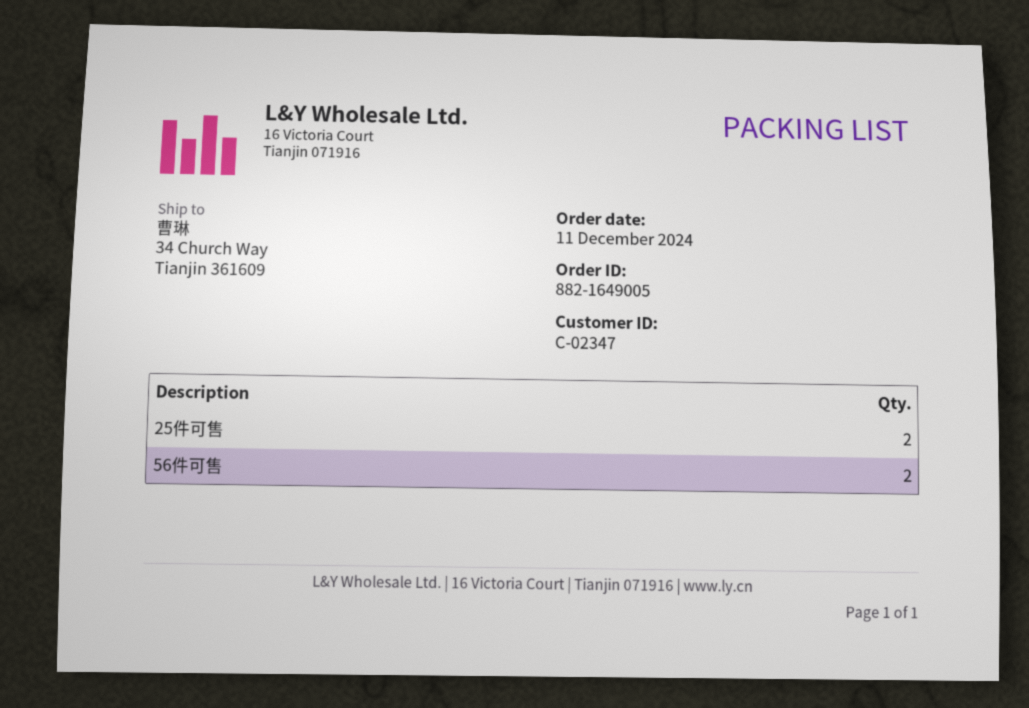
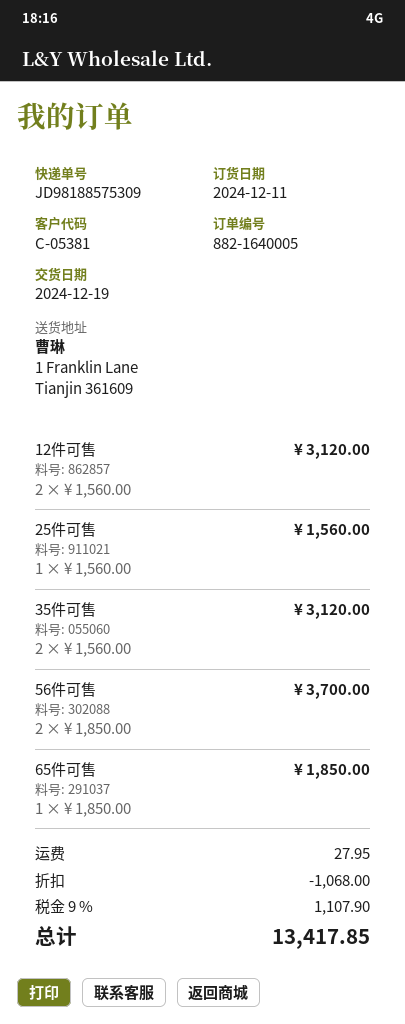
order number: 882-1649005 -> 882-1640005
customer number: C-02347 -> C-05381
ship to: 34 Church Way, Tianjin 361609 -> 1 Franklin Lane, Tianjin 361609
25件可售: 2 -> 1
12件可售: none -> 2
35件可售: none -> 2
65件可售: none -> 1

